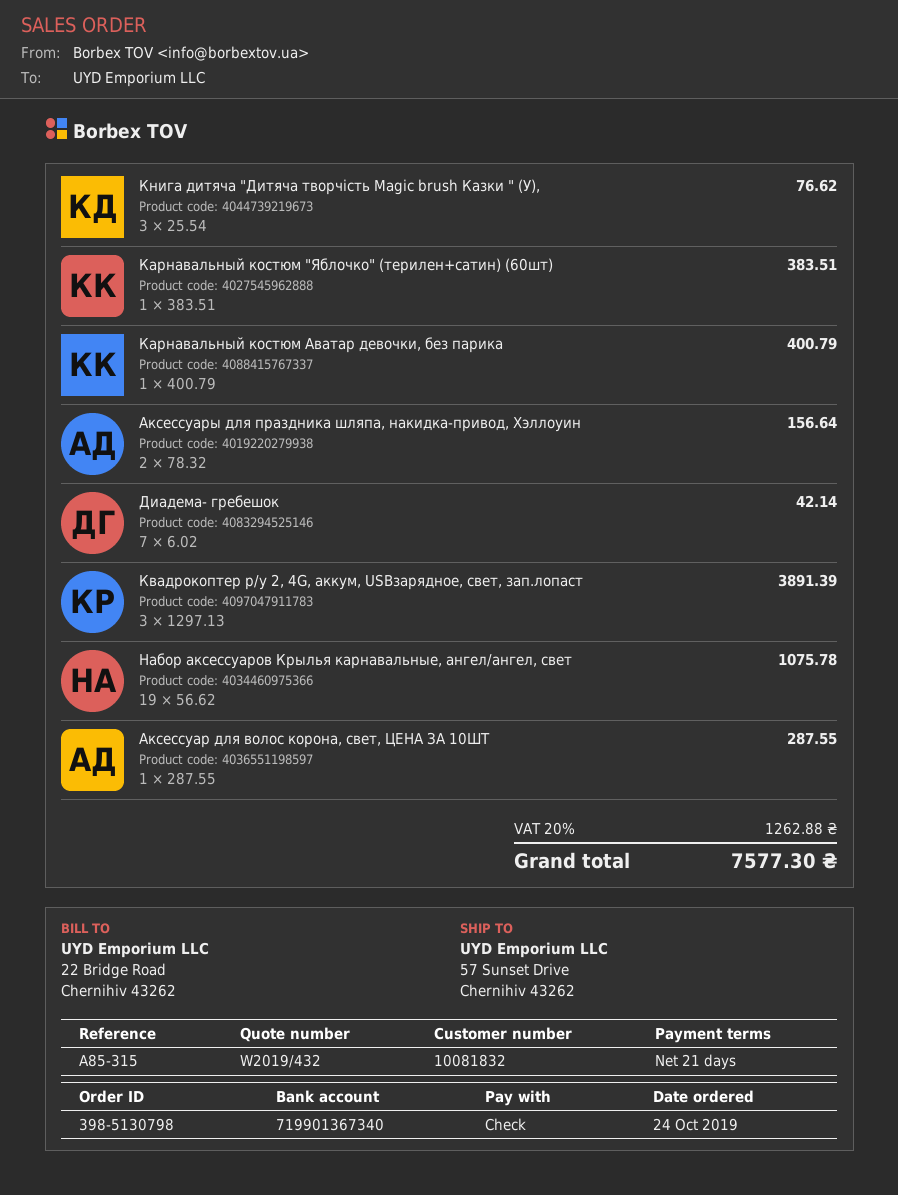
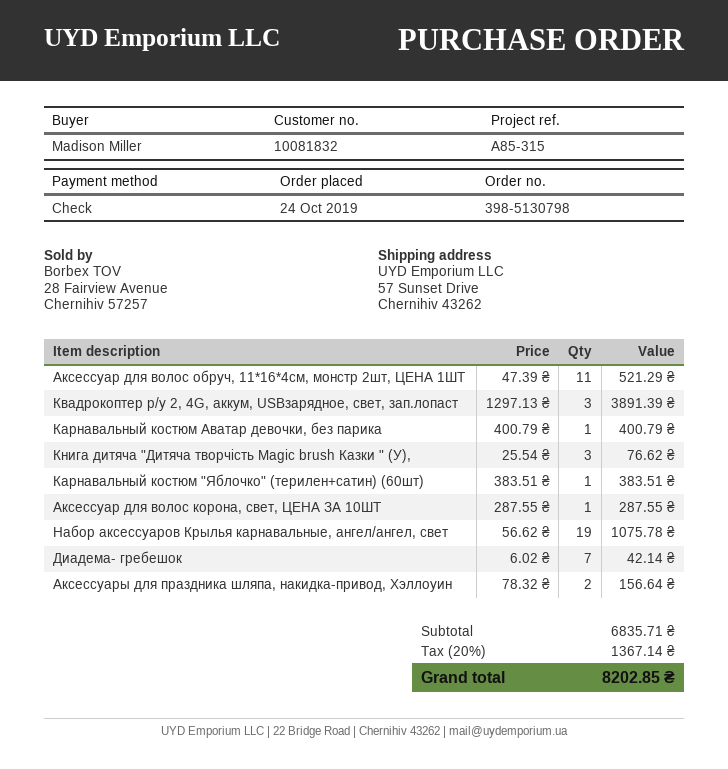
Аксессуар для волос обруч, 11*16*4см, монстр 2шт, ЦЕНА 1ШТ: none -> 11 x 47.39 = 521.29
tax: 20% = 1262.88 -> 20% = 1367.14
total: 7577.30 -> 8202.85

